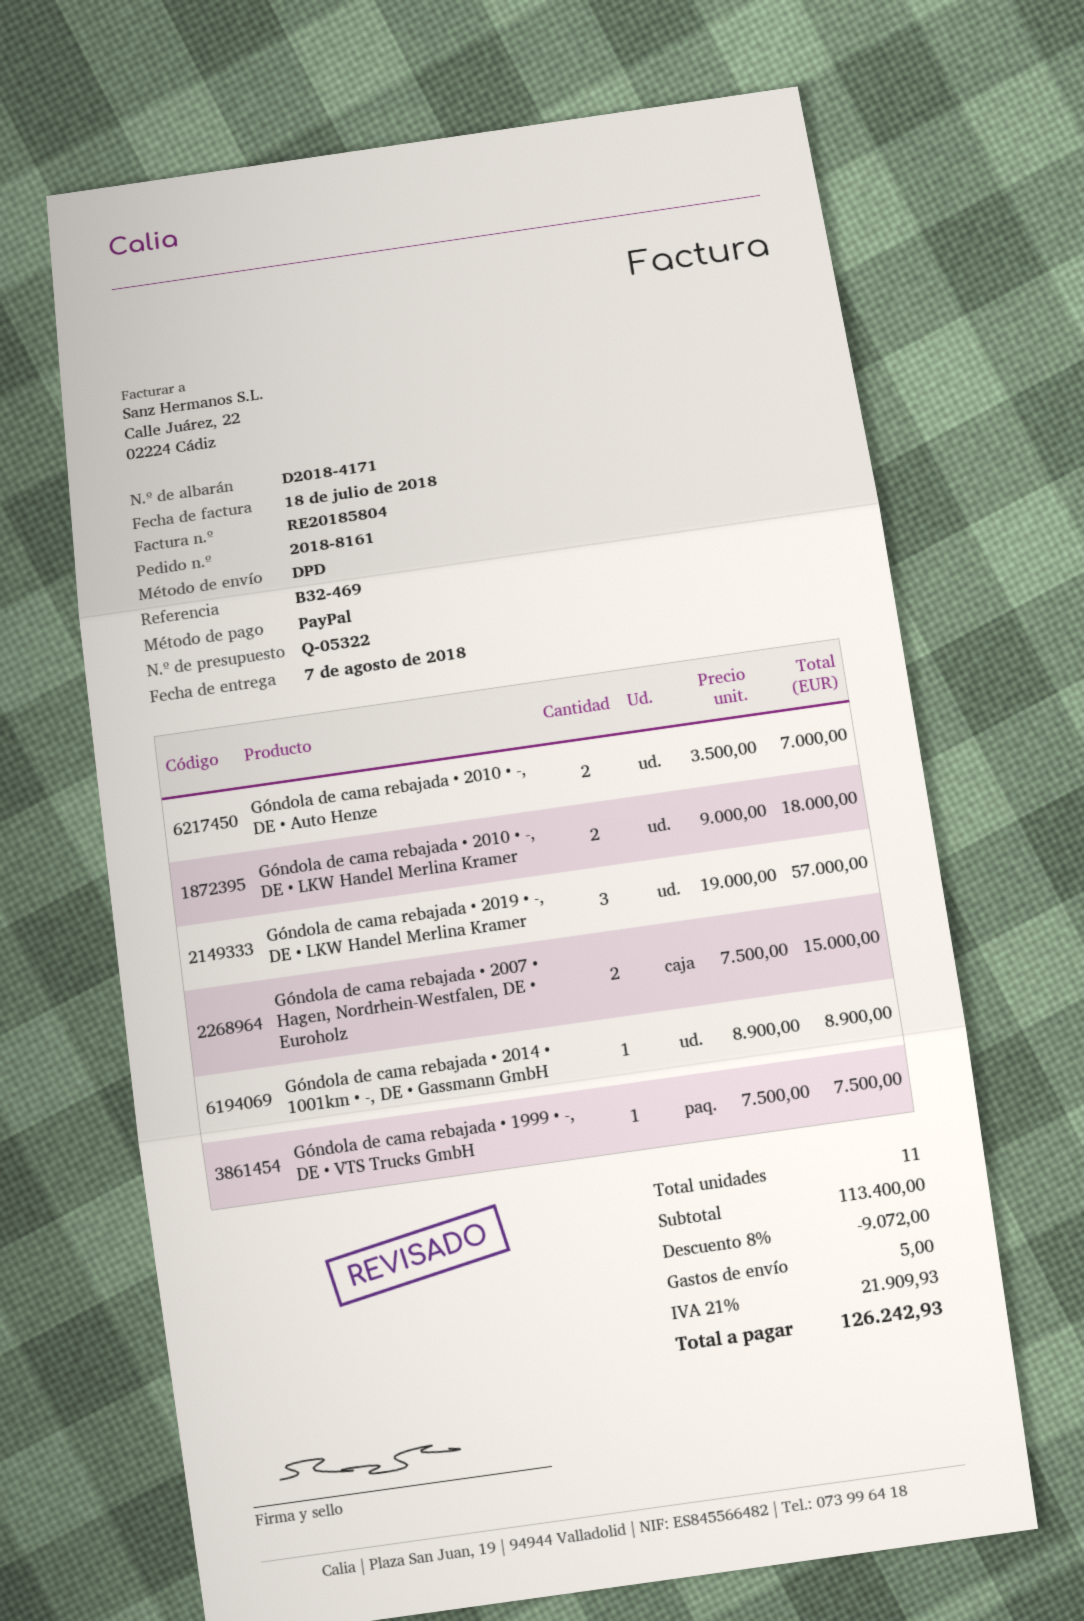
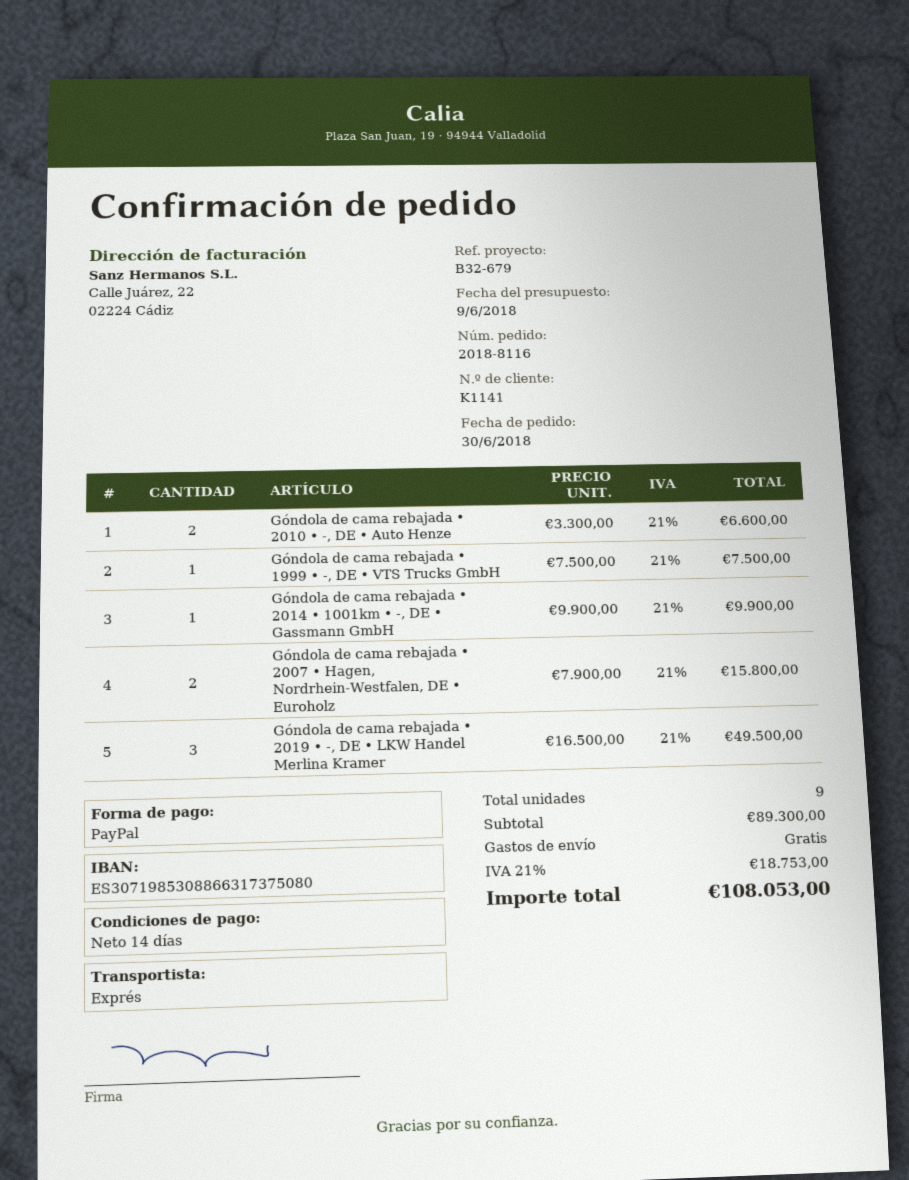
order number: 2018-8161 -> 2018-8116
reference: B32-469 -> B32-679
shipping method: DPD -> express
Góndola de cama rebajada • 2010 • -, DE • Auto Henze: 2 x 3500.00 = 7000.00 -> 2 x 3300.00 = 6600.00
Góndola de cama rebajada • 2010 • -, DE • LKW Handel Merlina Kramer: 2 x 9000.00 = 18000.00 -> none
Góndola de cama rebajada • 2019 • -, DE • LKW Handel Merlina Kramer: 3 x 19000.00 = 57000.00 -> 3 x 16500.00 = 49500.00
Góndola de cama rebajada • 2007 • Hagen, Nordrhein-Westfalen, DE • Euroholz: 2 x 7500.00 = 15000.00 -> 2 x 7900.00 = 15800.00
Góndola de cama rebajada • 2014 • 1001km • -, DE • Gassmann GmbH: 1 x 8900.00 = 8900.00 -> 1 x 9900.00 = 9900.00
total quantity: 11 -> 9
subtotal: 113400.00 -> 89300.00
discount: 8% = 9072.00 -> none
shipping: 5.00 -> 0.00
tax: 21% = 21909.93 -> 21% = 18753.00
total: 126242.93 -> 108053.00

